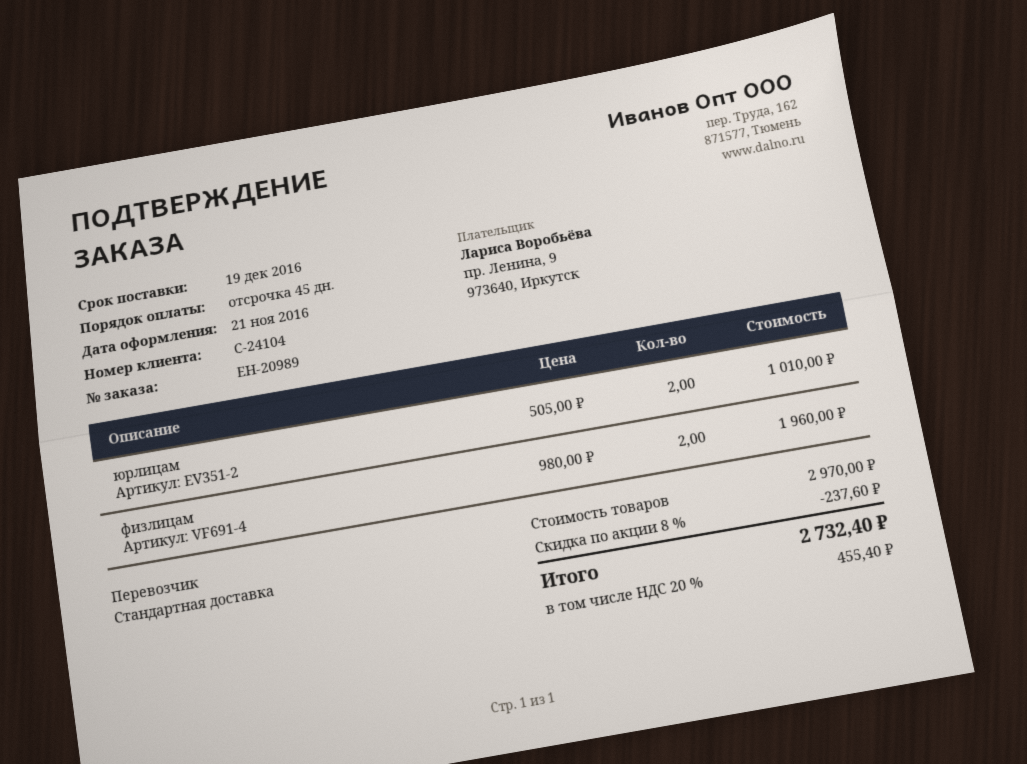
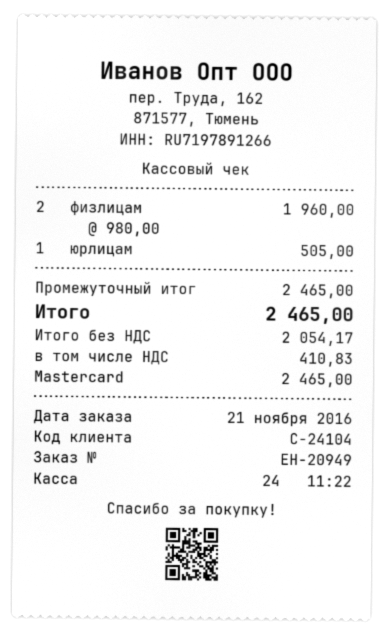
order number: EH-20989 -> EH-20949
юрлицам: 2 x 505.00 = 1010.00 -> 1 x 505.00 = 505.00
subtotal: 2970.00 -> 2465.00
discount: 8% = 237.60 -> none
tax: 455.40 -> 410.83
total: 2732.40 -> 2465.00

